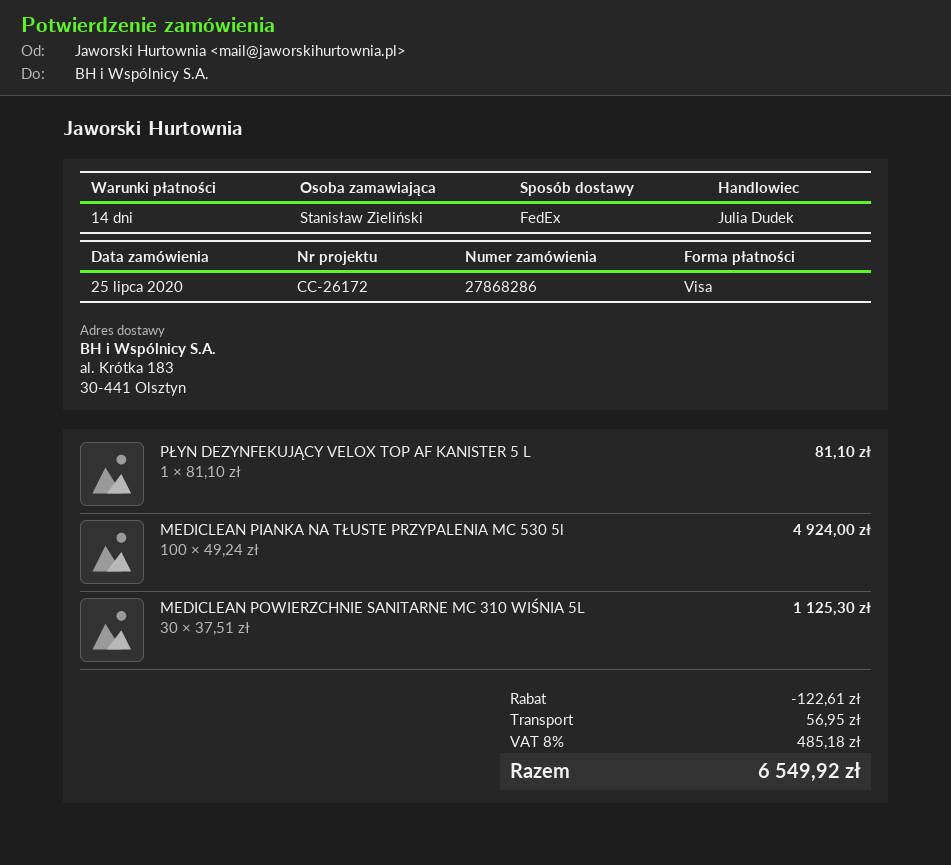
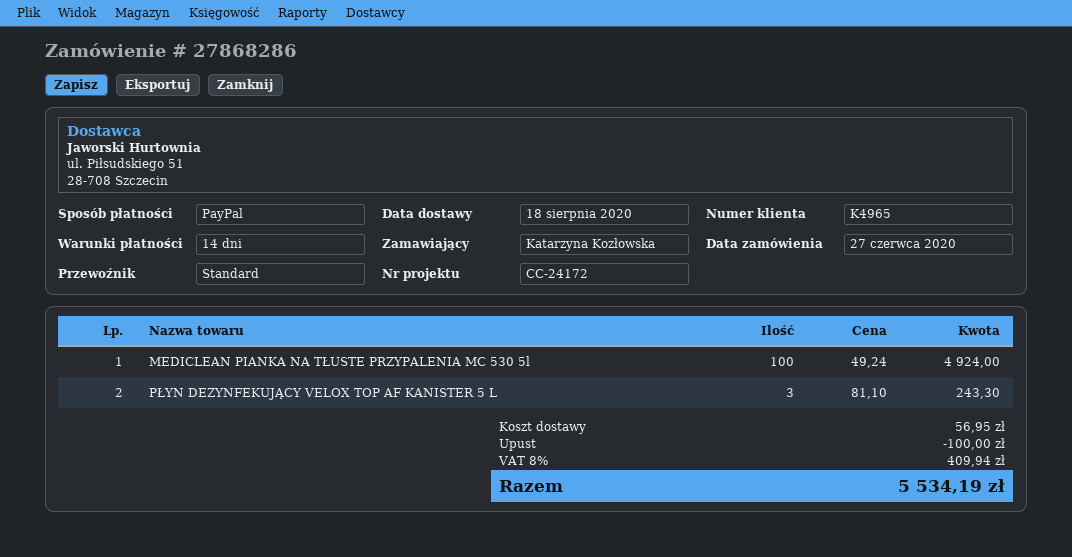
order date: 2020-07-25 -> 2020-06-27
reference: CC-26172 -> CC-24172
ordered by: Stanisław Zieliński -> Katarzyna Kozłowska
payment method: Visa -> PayPal
shipping method: FedEx -> standard
PŁYN DEZYNFEKUJĄCY VELOX TOP AF KANISTER 5 L: 1 x 81.10 = 81.10 -> 3 x 81.10 = 243.30
MEDICLEAN POWIERZCHNIE SANITARNE MC 310 WIŚNIA 5L: 30 x 37.51 = 1125.30 -> none
discount: 122.61 -> 100.00
tax: 8% = 485.18 -> 8% = 409.94
total: 6549.92 -> 5534.19

